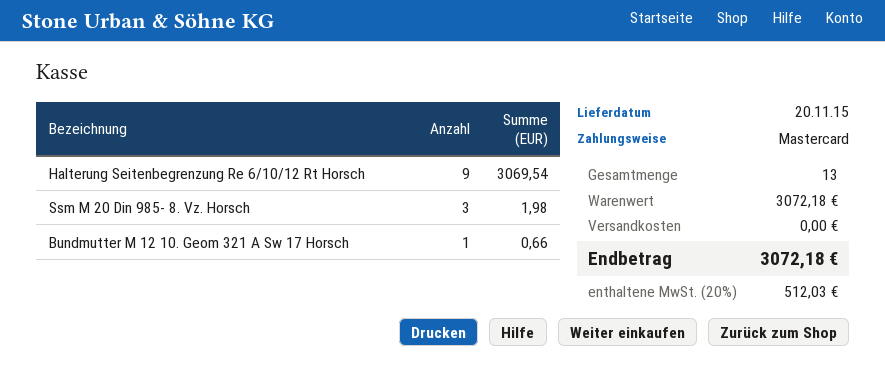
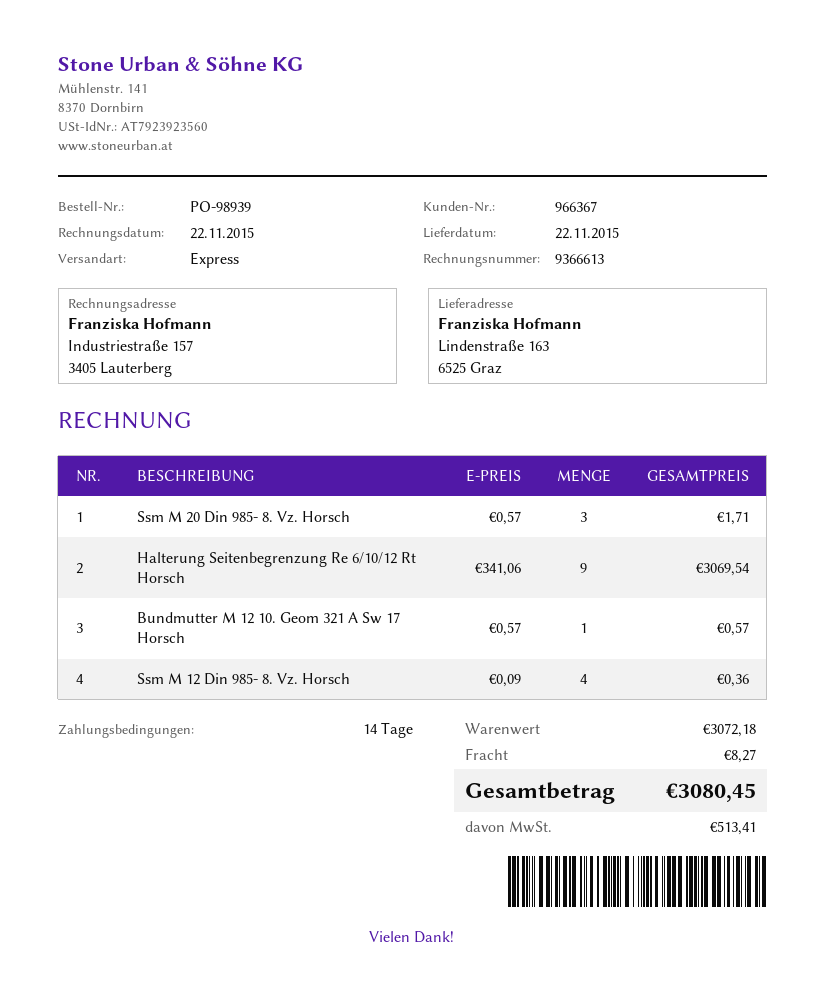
delivery date: 2015-11-20 -> 2015-11-22
Ssm M 20 Din 985- 8. Vz. Horsch: 3 for 1.98 -> 3 for 1.71
Bundmutter M 12 10. Geom 321 A Sw 17 Horsch: 1 for 0.66 -> 1 for 0.57
Ssm M 12 Din 985- 8. Vz. Horsch: none -> 4 for 0.36
shipping: 0.00 -> 8.27
tax: 512.03 -> 513.41
total: 3072.18 -> 3080.45

